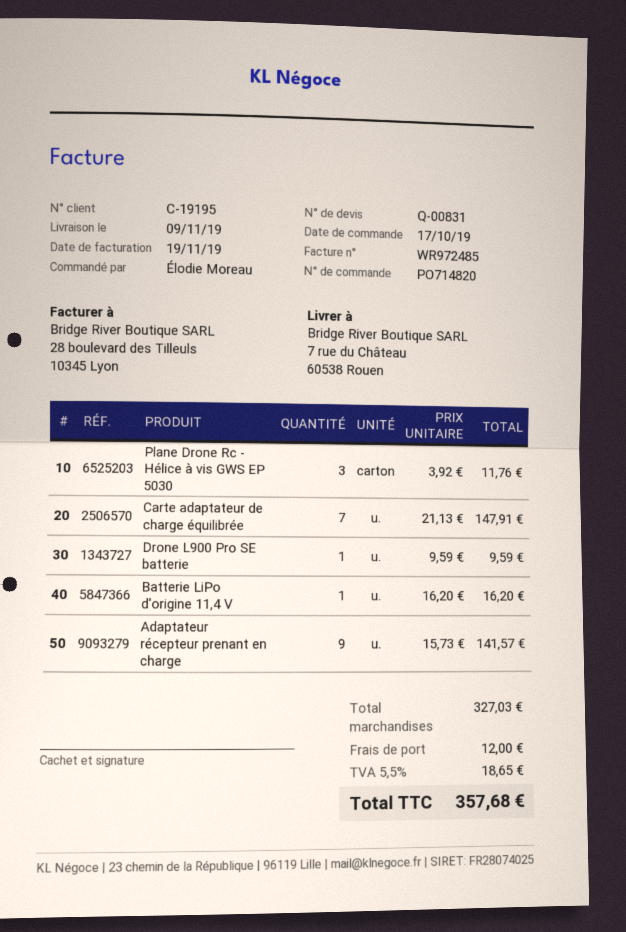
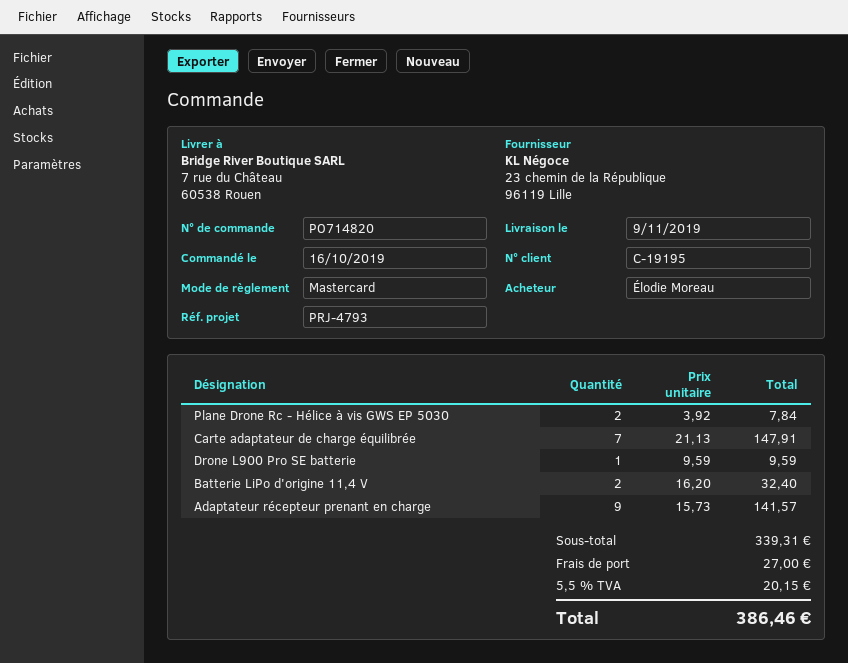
order date: 2019-10-17 -> 2019-10-16
Plane Drone Rc - Hélice à vis GWS EP 5030: 3 x 3.92 = 11.76 -> 2 x 3.92 = 7.84
Batterie LiPo d'origine 11,4 V: 1 x 16.20 = 16.20 -> 2 x 16.20 = 32.40
subtotal: 327.03 -> 339.31
shipping: 12.00 -> 27.00
tax: 5.5% = 18.65 -> 5.5% = 20.15
total: 357.68 -> 386.46

